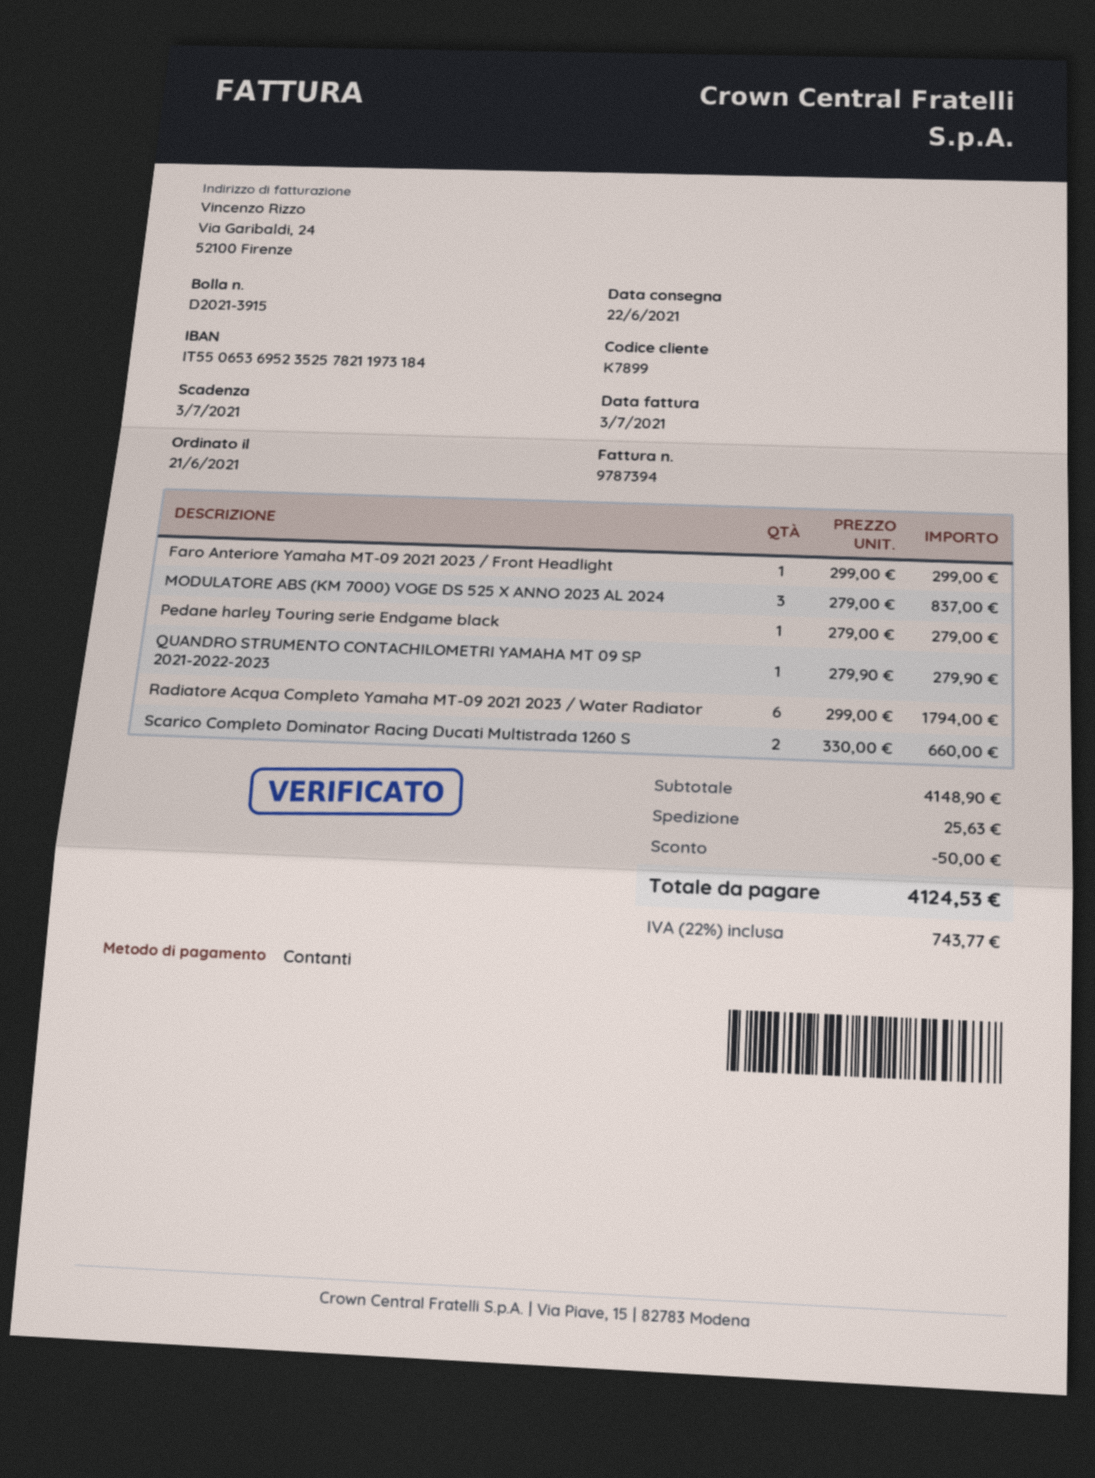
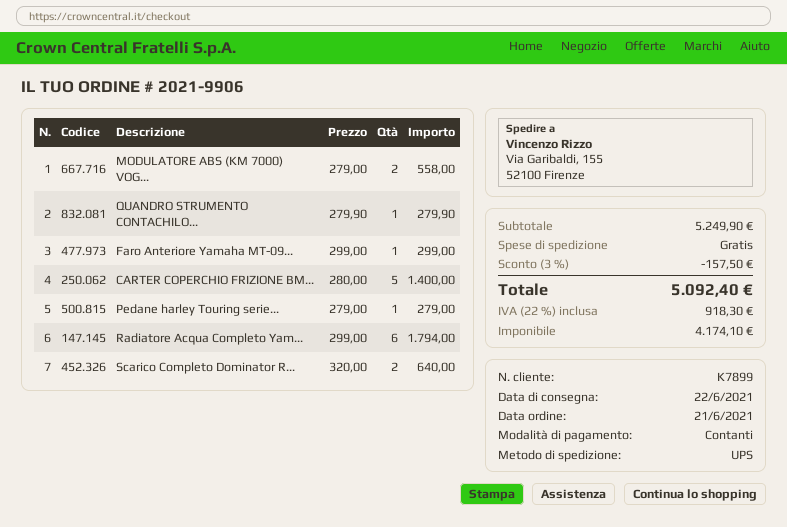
MODULATORE ABS (KM 7000) VOGE DS 525 X ANNO 2023 AL 2024: 3 x 279.00 = 837.00 -> 2 x 279.00 = 558.00
Scarico Completo Dominator Racing Ducati Multistrada 1260 S: 2 x 330.00 = 660.00 -> 2 x 320.00 = 640.00
CARTER COPERCHIO FRIZIONE BM...: none -> 5 x 280.00 = 1400.00
subtotal: 4148.90 -> 5249.90
discount: 50.00 -> 157.50
shipping: 25.63 -> 0.00
tax: 22% = 743.77 -> 22% = 918.30
total: 4124.53 -> 5092.40

